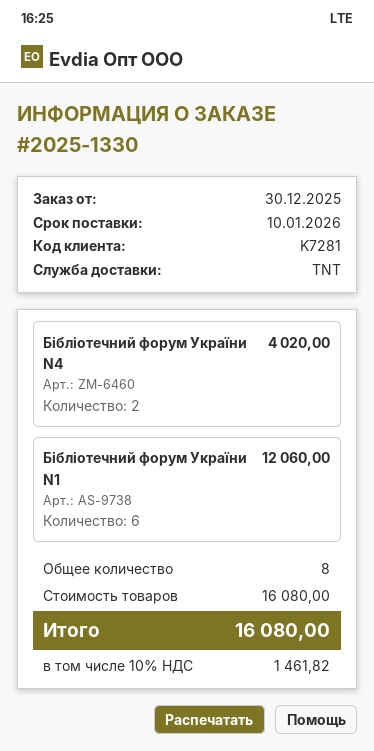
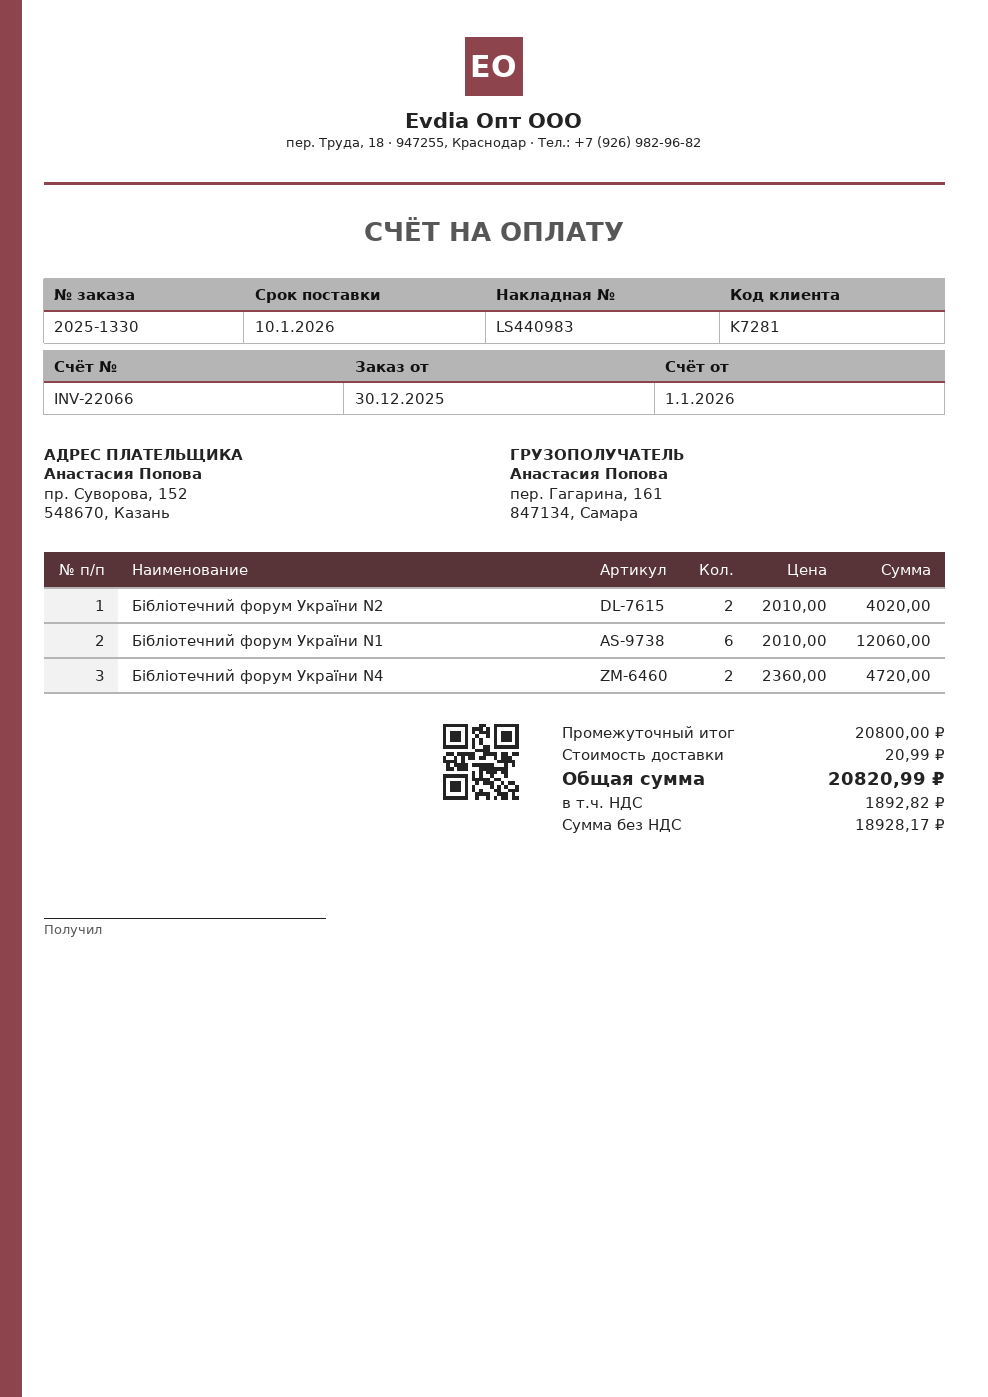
Бібліотечний форум України N4: 2 for 4020.00 -> 2 for 4720.00
Бібліотечний форум України N2: none -> 2 for 4020.00
subtotal: 16080.00 -> 20800.00
shipping: none -> 20.99
tax: 1461.82 -> 1892.82
total: 16080.00 -> 20820.99

